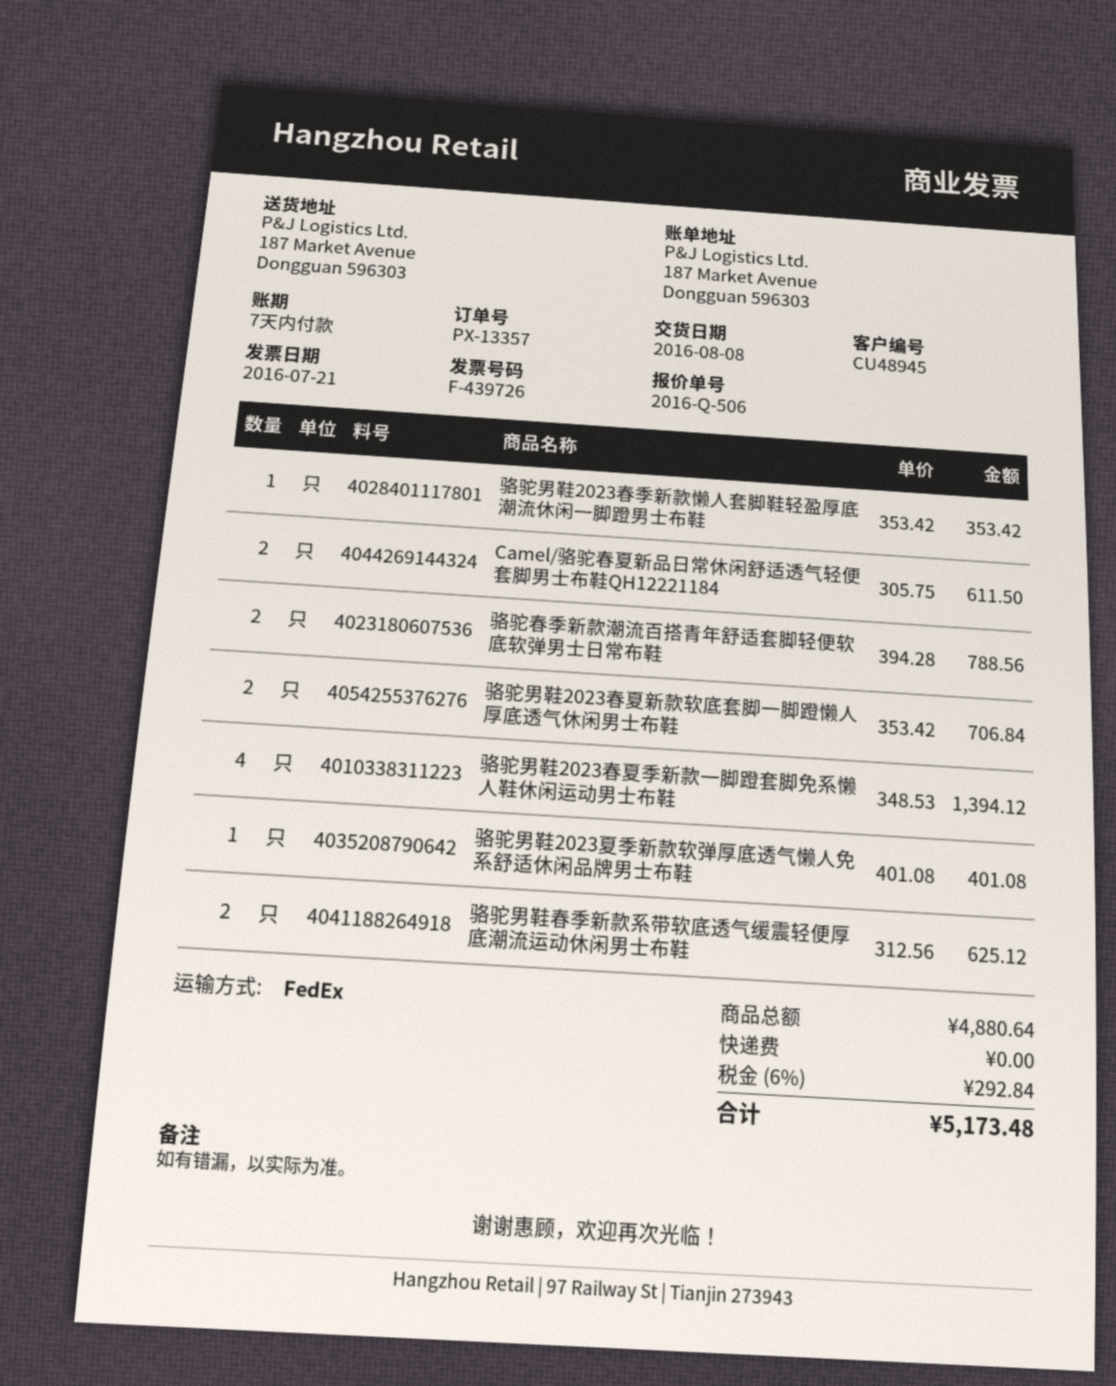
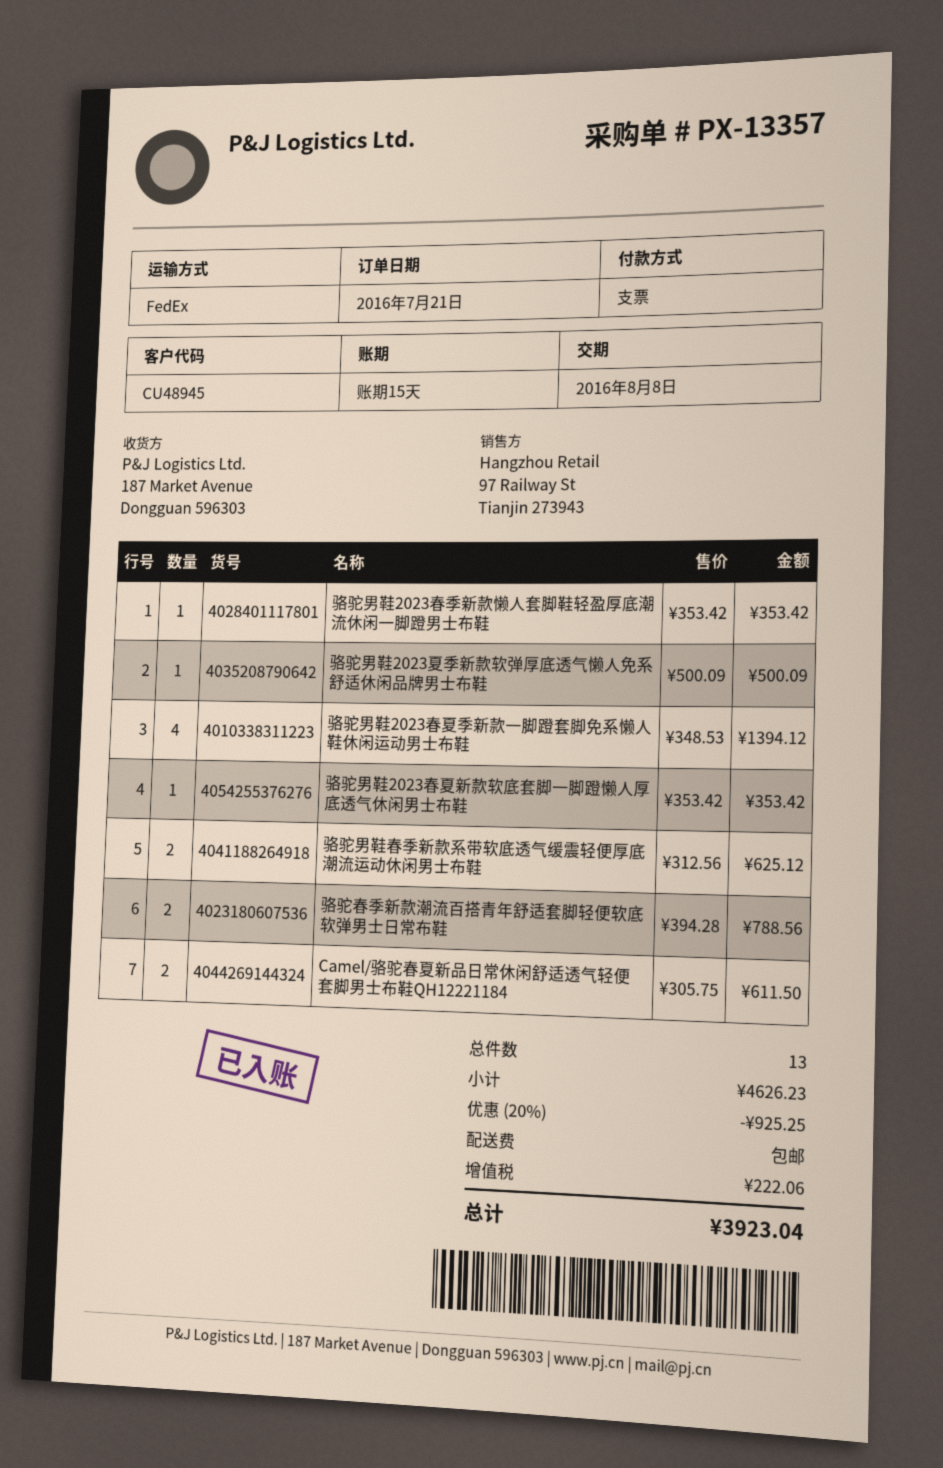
payment terms: 7 days -> 15 days
骆驼男鞋2023春夏新款软底套脚一脚蹬懒人厚底透气休闲男士布鞋: 2 x 353.42 = 706.84 -> 1 x 353.42 = 353.42
骆驼男鞋2023夏季新款软弹厚底透气懒人免系舒适休闲品牌男士布鞋: 1 x 401.08 = 401.08 -> 1 x 500.09 = 500.09
subtotal: 4880.64 -> 4626.23
discount: none -> 20% = 925.25
tax: 292.84 -> 222.06
total: 5173.48 -> 3923.04

